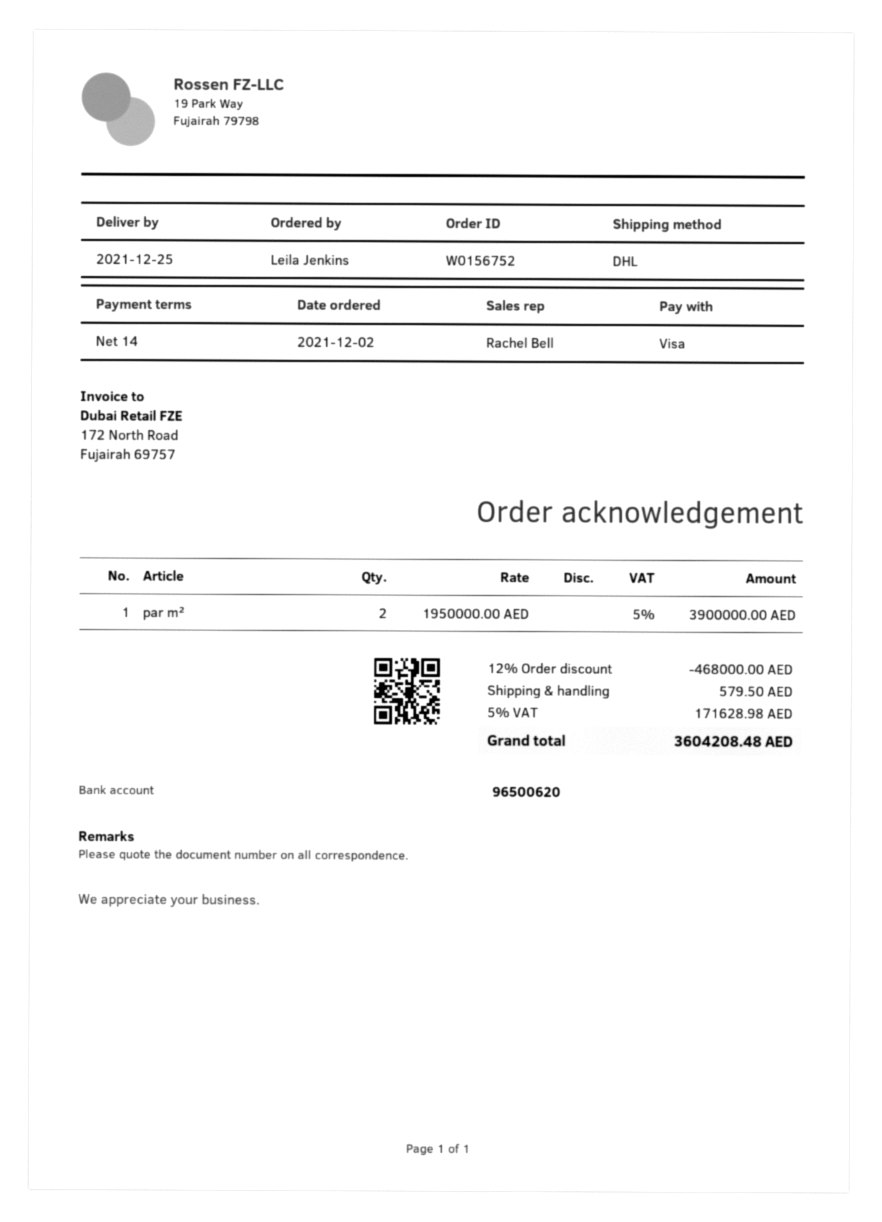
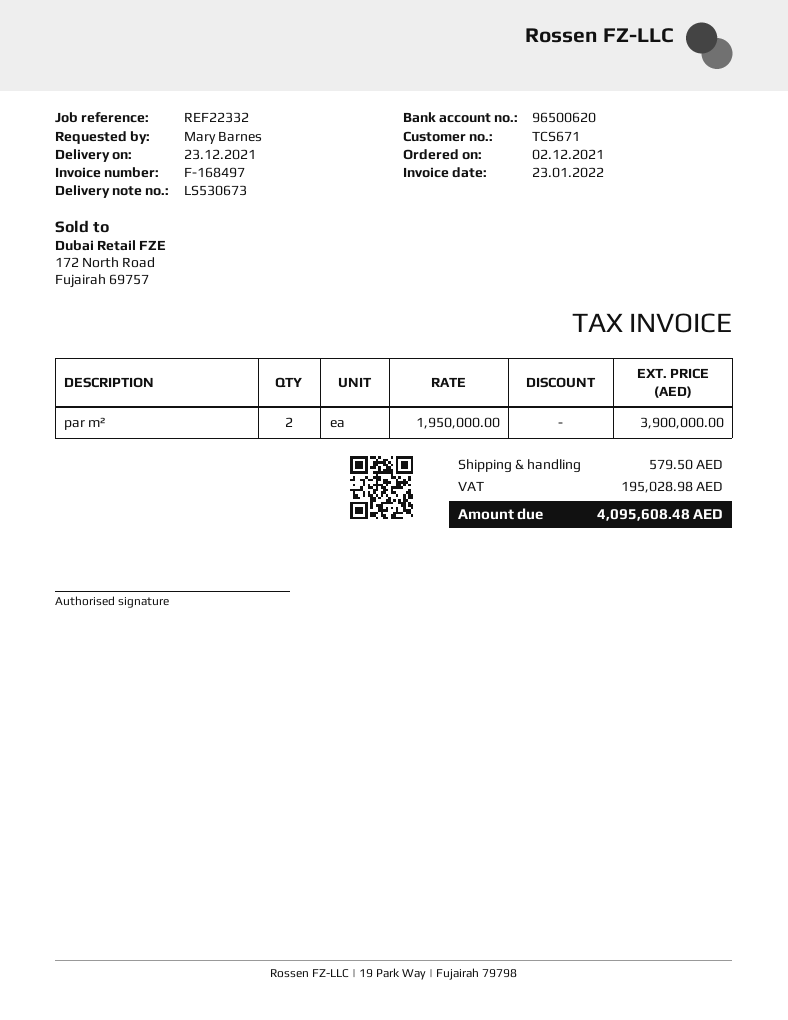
delivery date: 2021-12-25 -> 2021-12-23
ordered by: Leila Jenkins -> Mary Barnes
discount: 12% = 468000.00 -> none
tax: 171628.98 -> 195028.98
total: 3604208.48 -> 4095608.48

